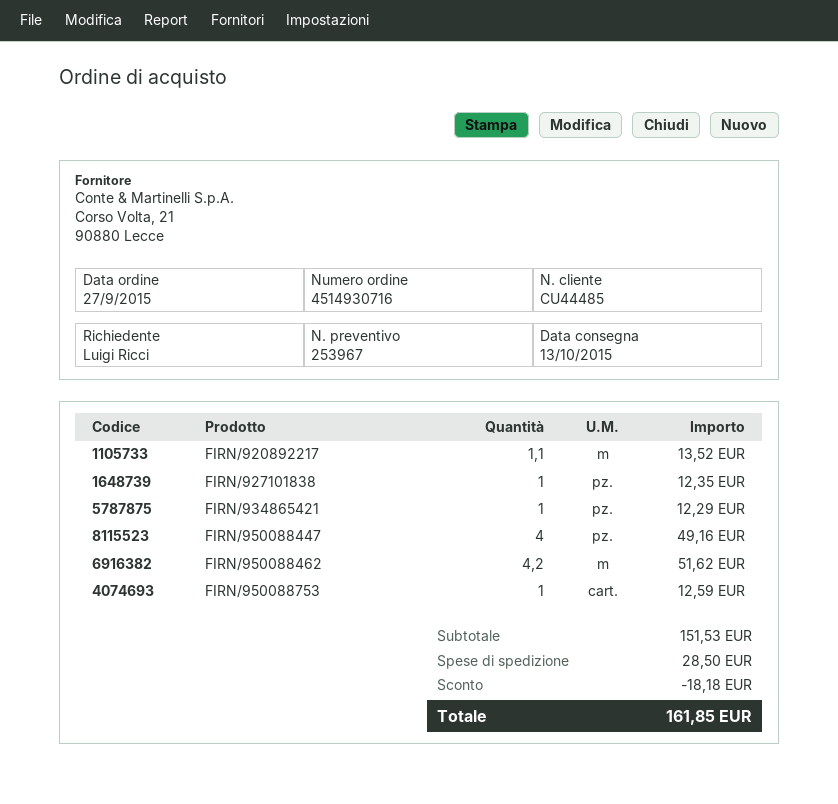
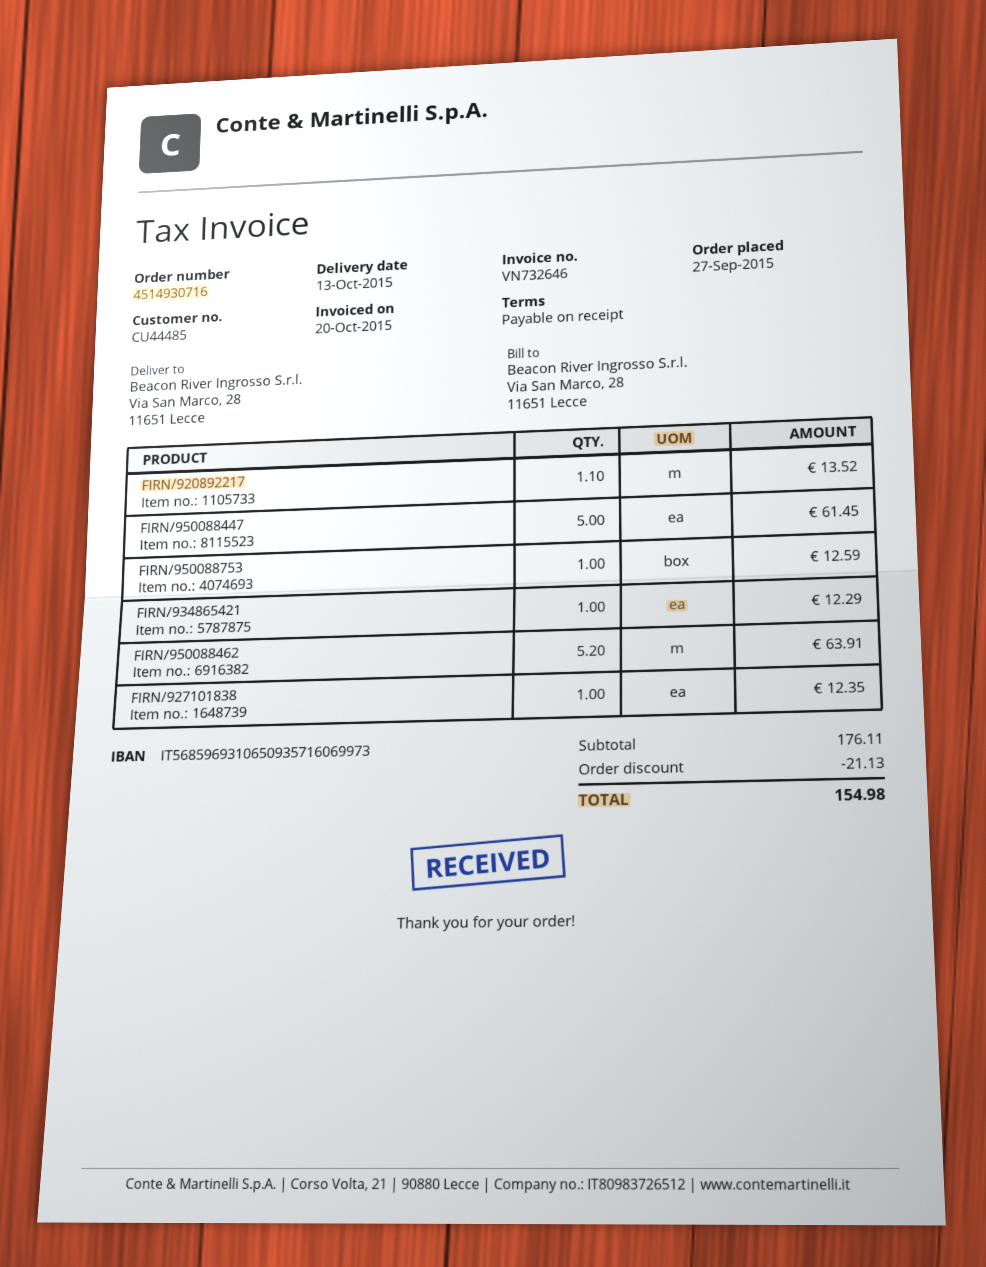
FIRN/950088447: 4 for 49.16 -> 5 for 61.45
FIRN/950088462: 4.2 for 51.62 -> 5.2 for 63.91
subtotal: 151.53 -> 176.11
discount: 18.18 -> 21.13
shipping: 28.50 -> none
total: 161.85 -> 154.98

